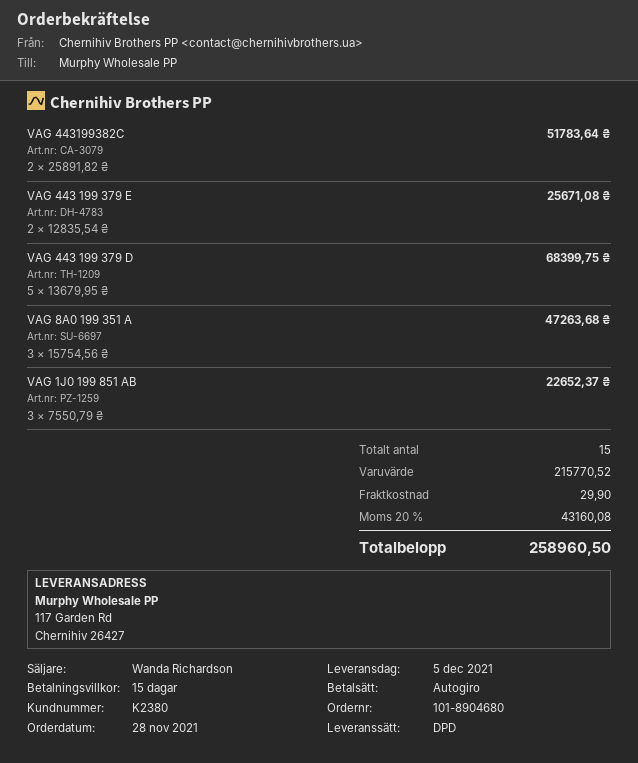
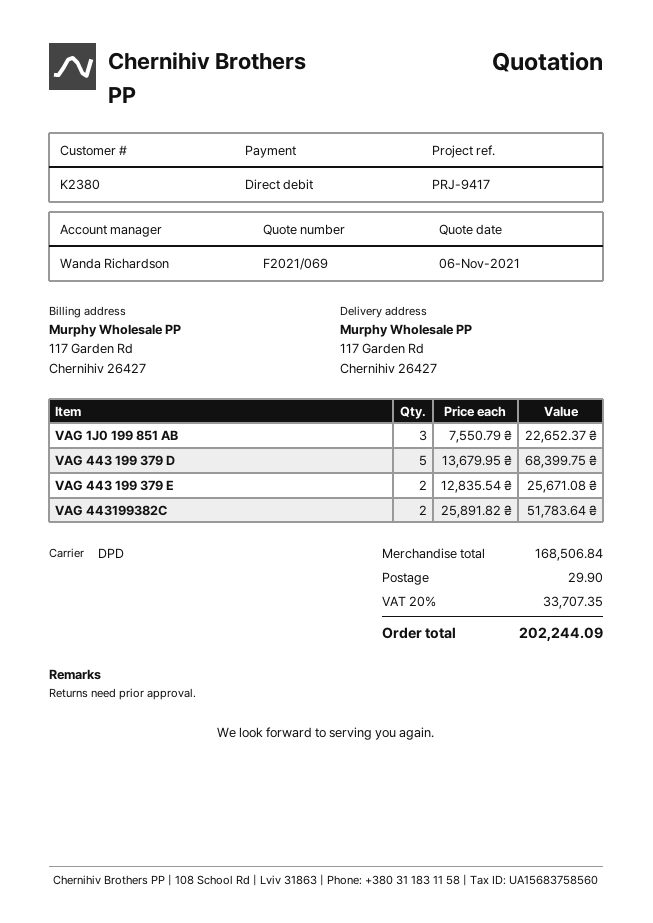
VAG 8A0 199 351 A: 3 x 15754.56 = 47263.68 -> none
subtotal: 215770.52 -> 168506.84
tax: 20% = 43160.08 -> 20% = 33707.35
total: 258960.50 -> 202244.09

